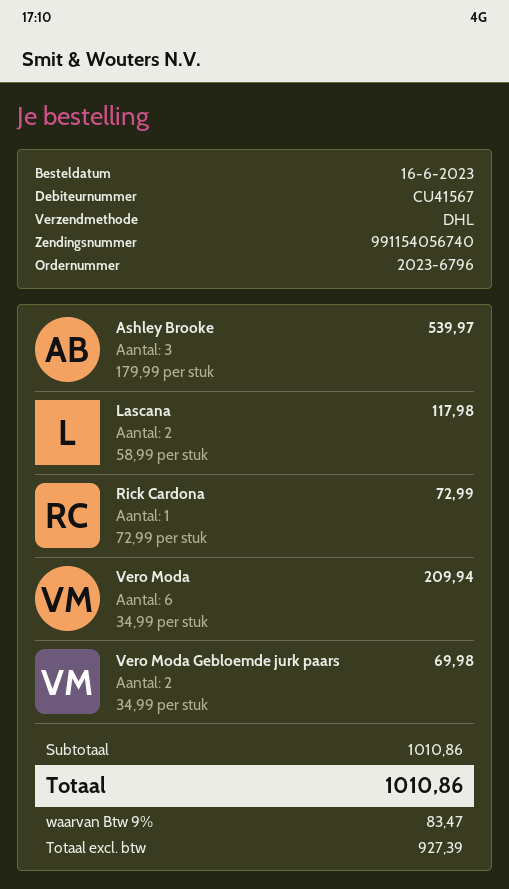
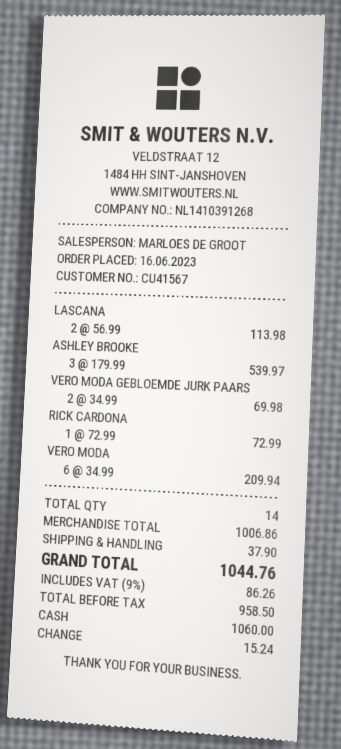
Lascana: 2 x 58.99 = 117.98 -> 2 x 56.99 = 113.98
subtotal: 1010.86 -> 1006.86
shipping: none -> 37.90
net: 927.39 -> 958.50
tax: 9% = 83.47 -> 9% = 86.26
total: 1010.86 -> 1044.76

